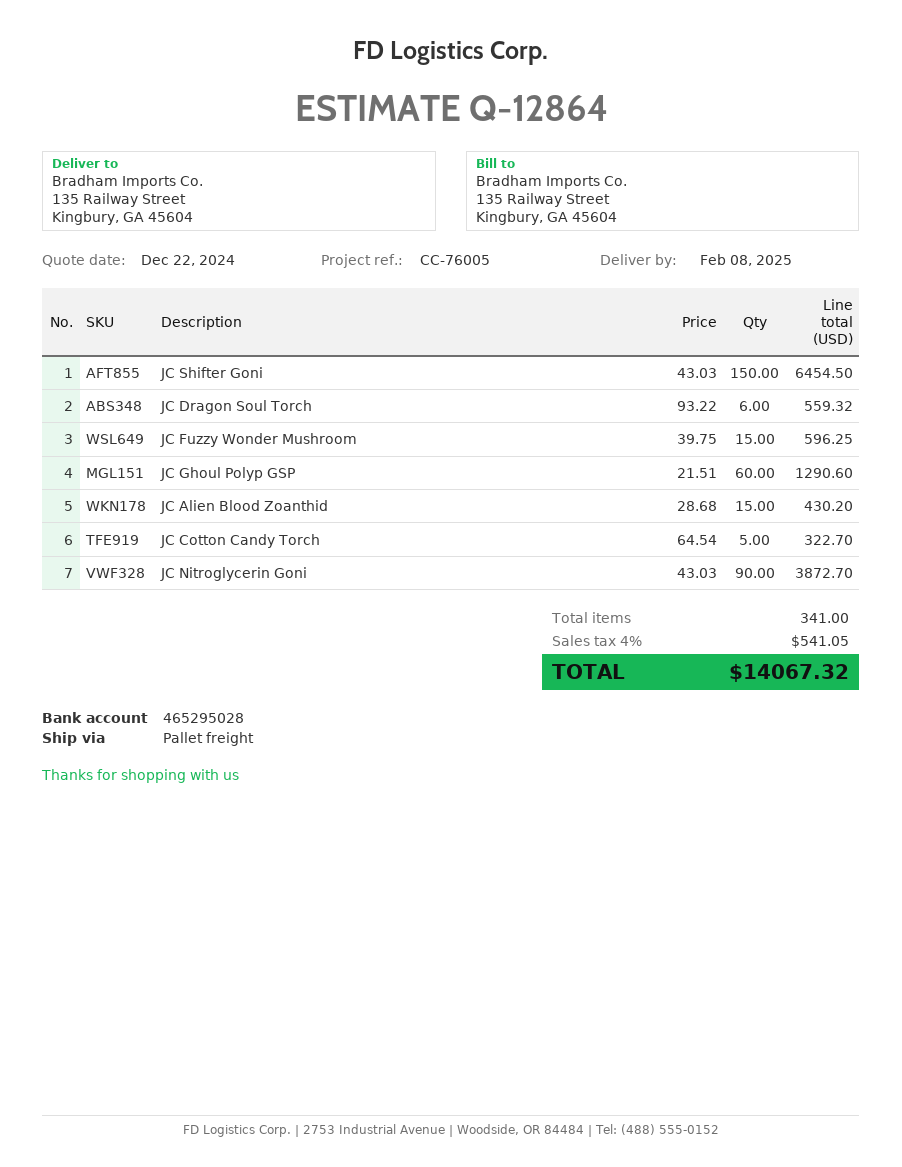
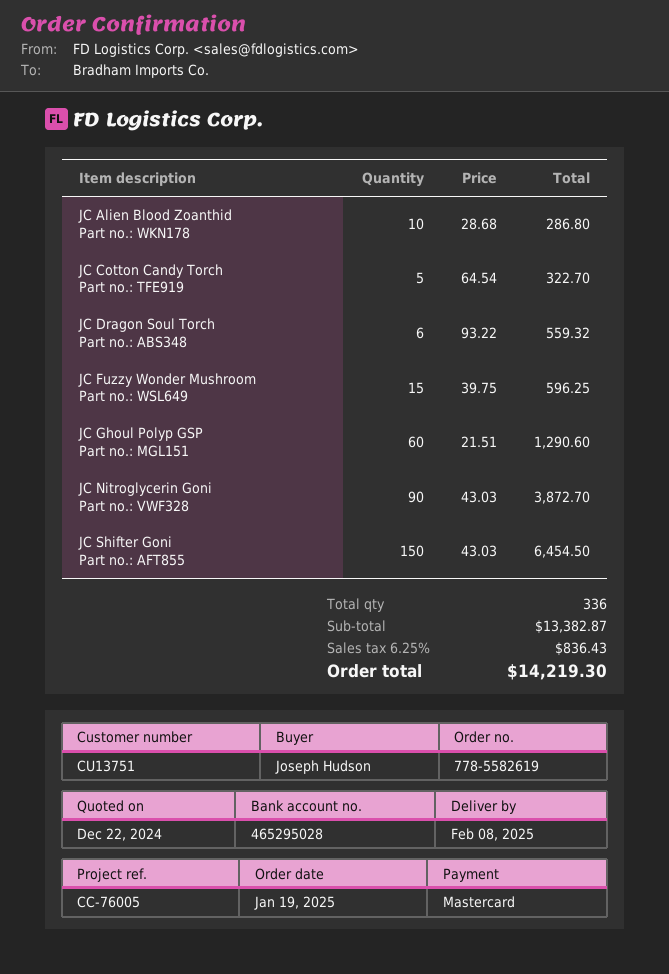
JC Alien Blood Zoanthid: 15 x 28.68 = 430.20 -> 10 x 28.68 = 286.80
total quantity: 341 -> 336
tax: 4% = 541.05 -> 6.25% = 836.43
total: 14067.32 -> 14219.30

